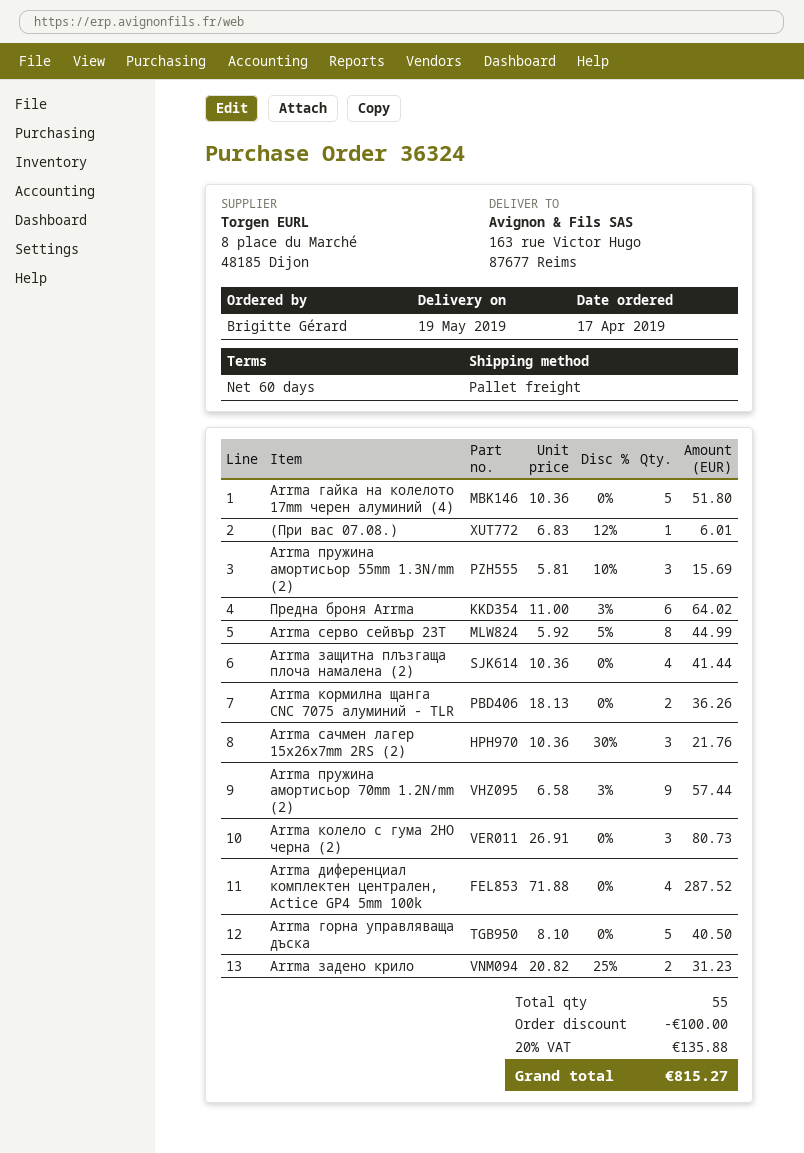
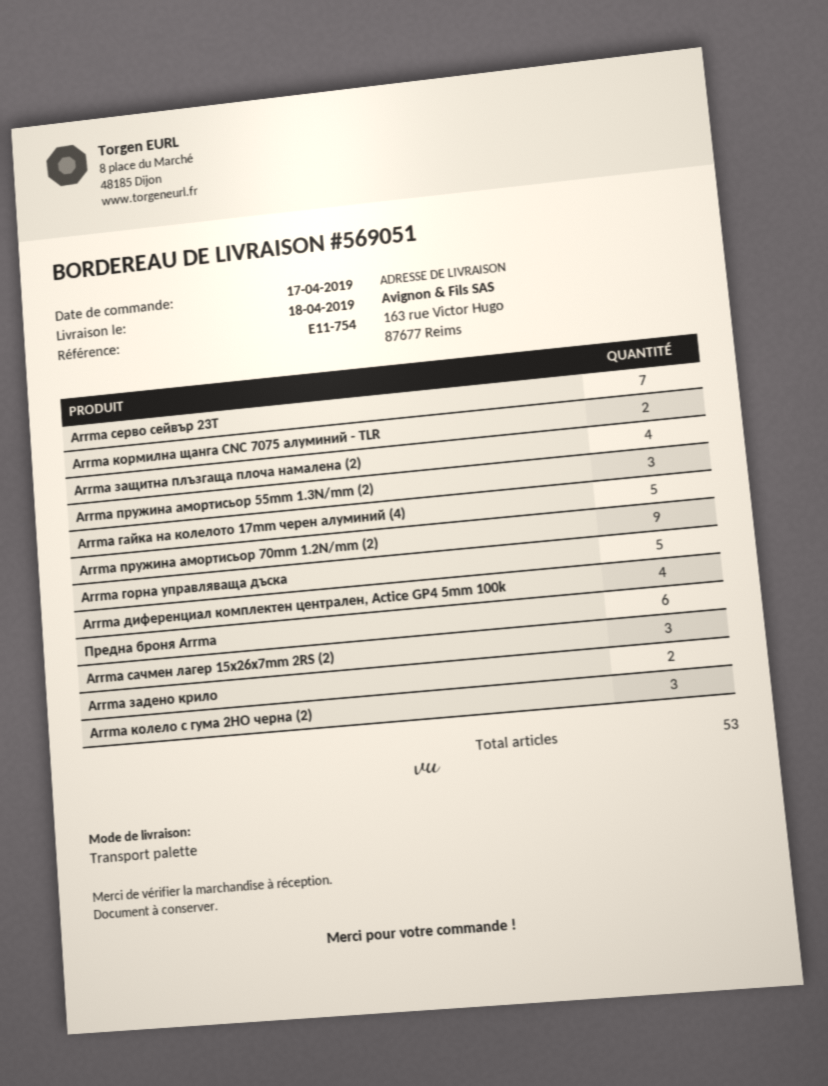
delivery date: 2019-05-19 -> 2019-04-18
(При вас 07.08.): 1 -> none
Arrma серво сейвър 23T: 8 -> 7
total quantity: 55 -> 53

